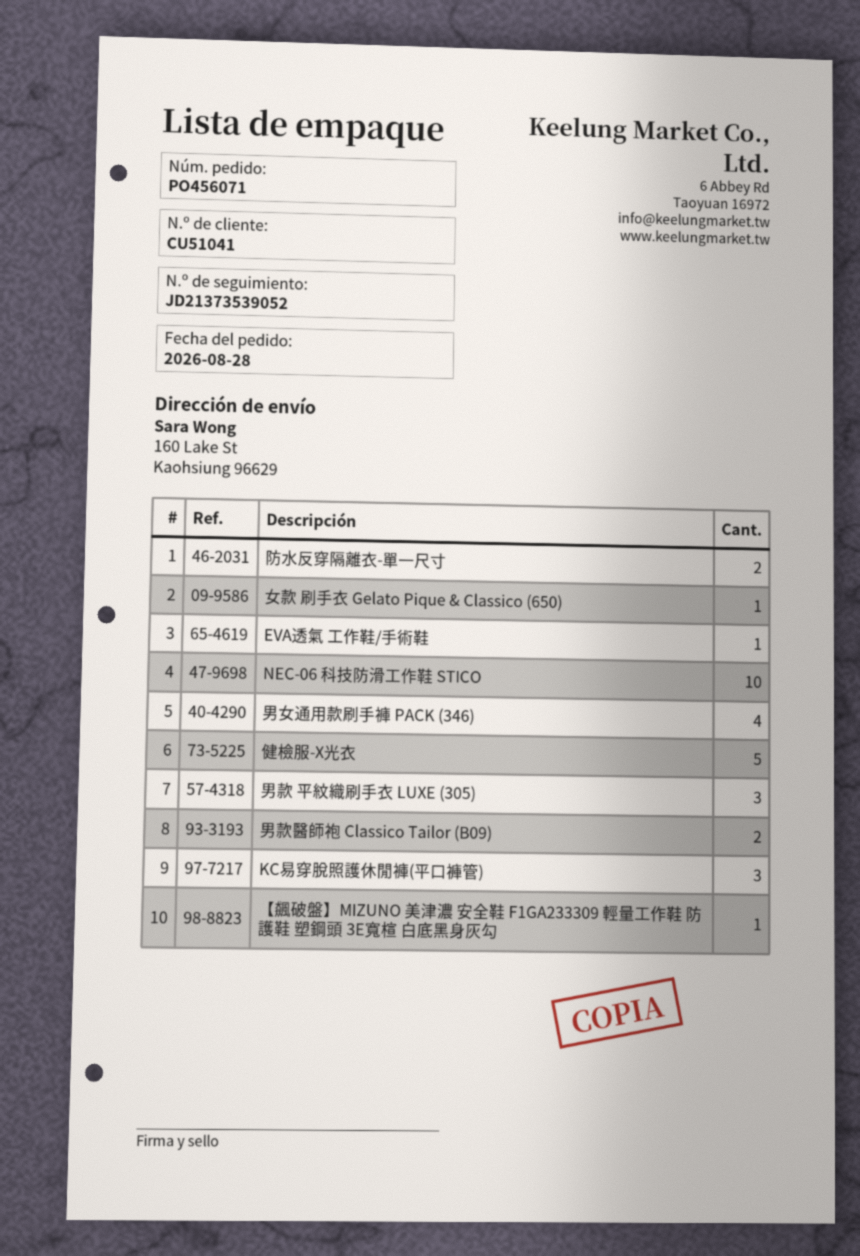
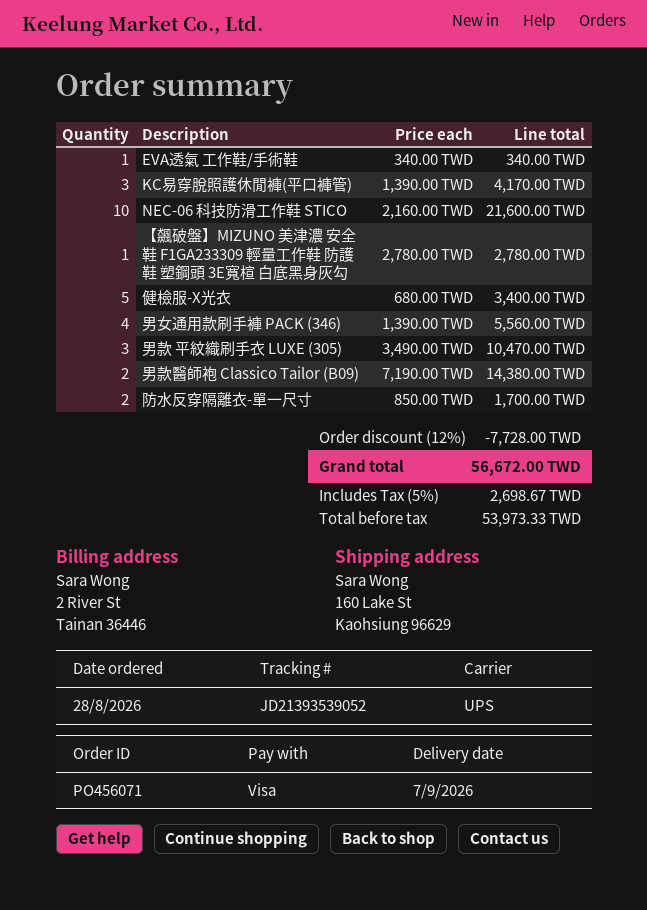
tracking number: JD21373539052 -> JD21393539052
女款 刷手衣 Gelato Pique & Classico (650): 1 -> none

